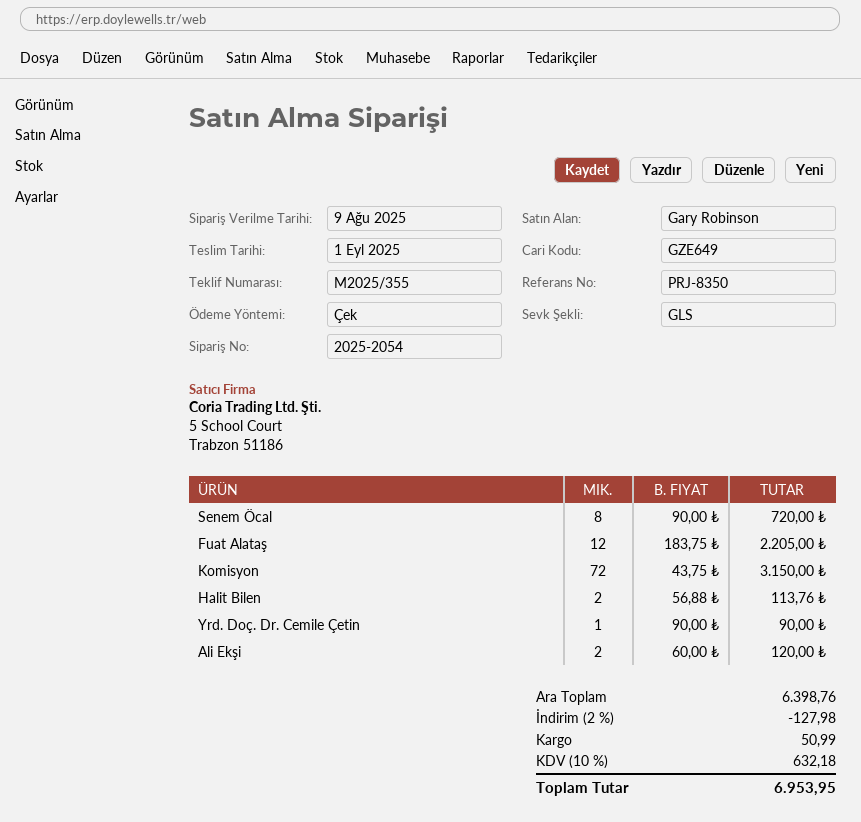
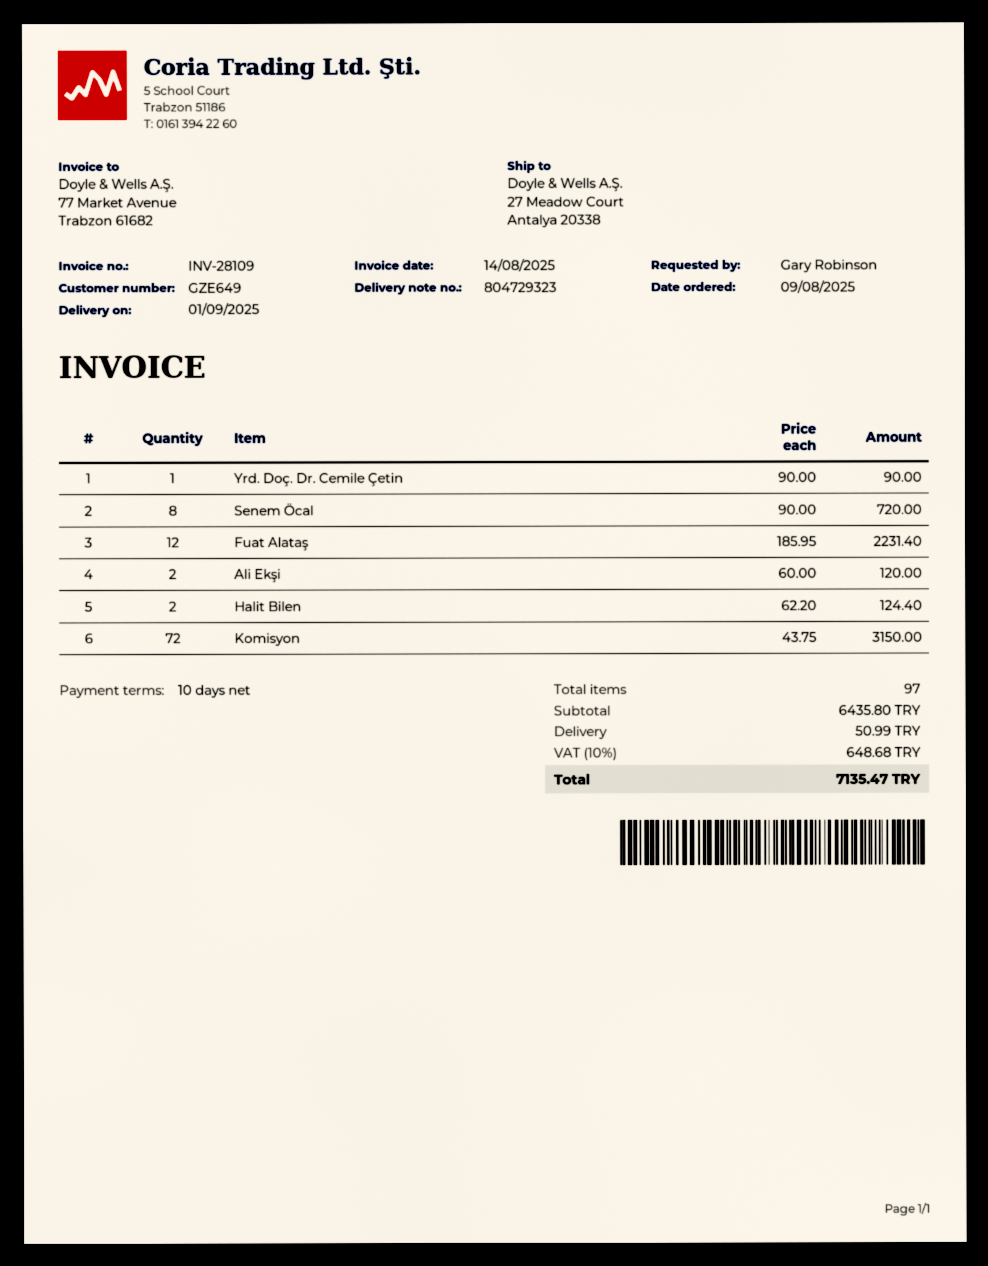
Fuat Alataş: 12 x 183.75 = 2205.00 -> 12 x 185.95 = 2231.40
Halit Bilen: 2 x 56.88 = 113.76 -> 2 x 62.20 = 124.40
subtotal: 6398.76 -> 6435.80
discount: 2% = 127.98 -> none
tax: 10% = 632.18 -> 10% = 648.68
total: 6953.95 -> 7135.47

